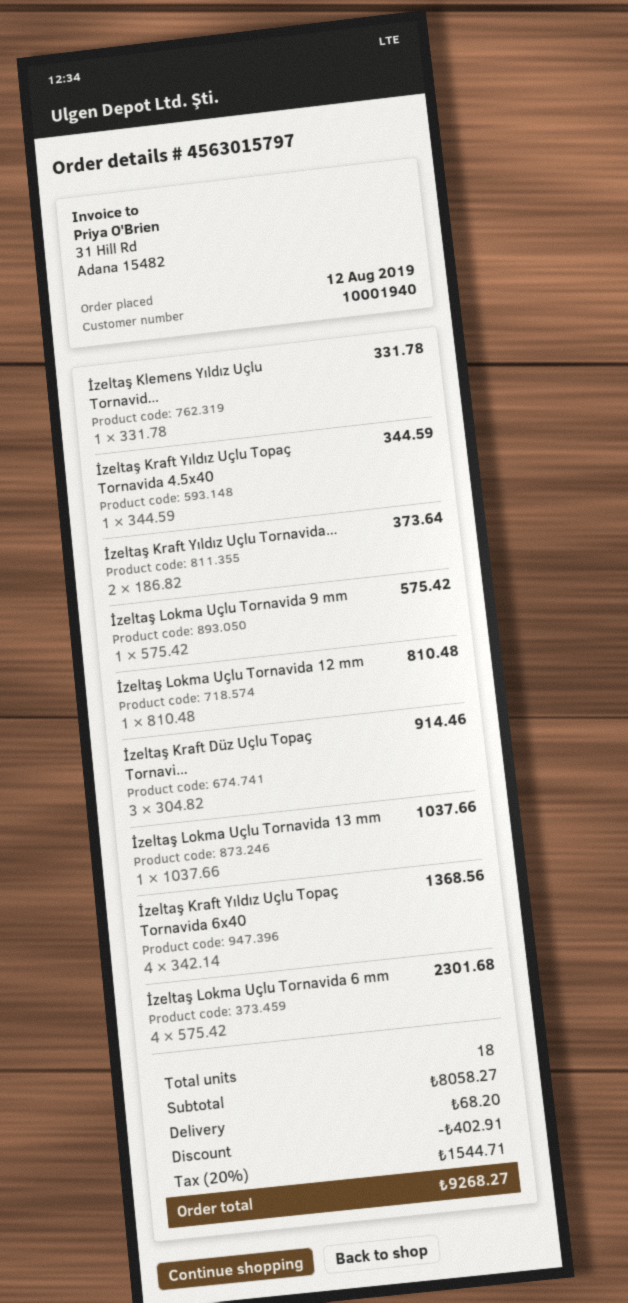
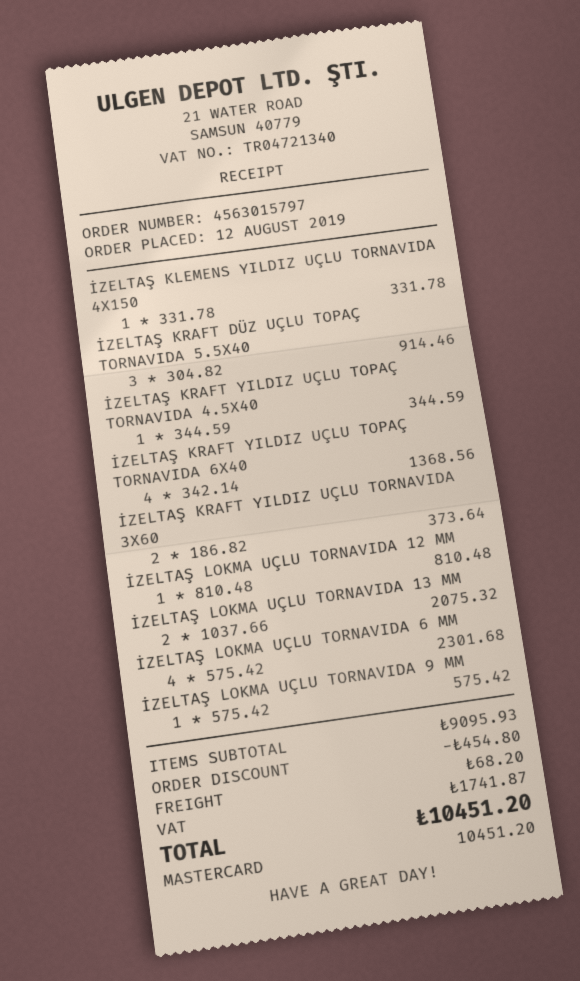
İzeltaş Lokma Uçlu Tornavida 13 mm: 1 x 1037.66 = 1037.66 -> 2 x 1037.66 = 2075.32
subtotal: 8058.27 -> 9095.93
discount: 402.91 -> 454.80
tax: 1544.71 -> 1741.87
total: 9268.27 -> 10451.20

